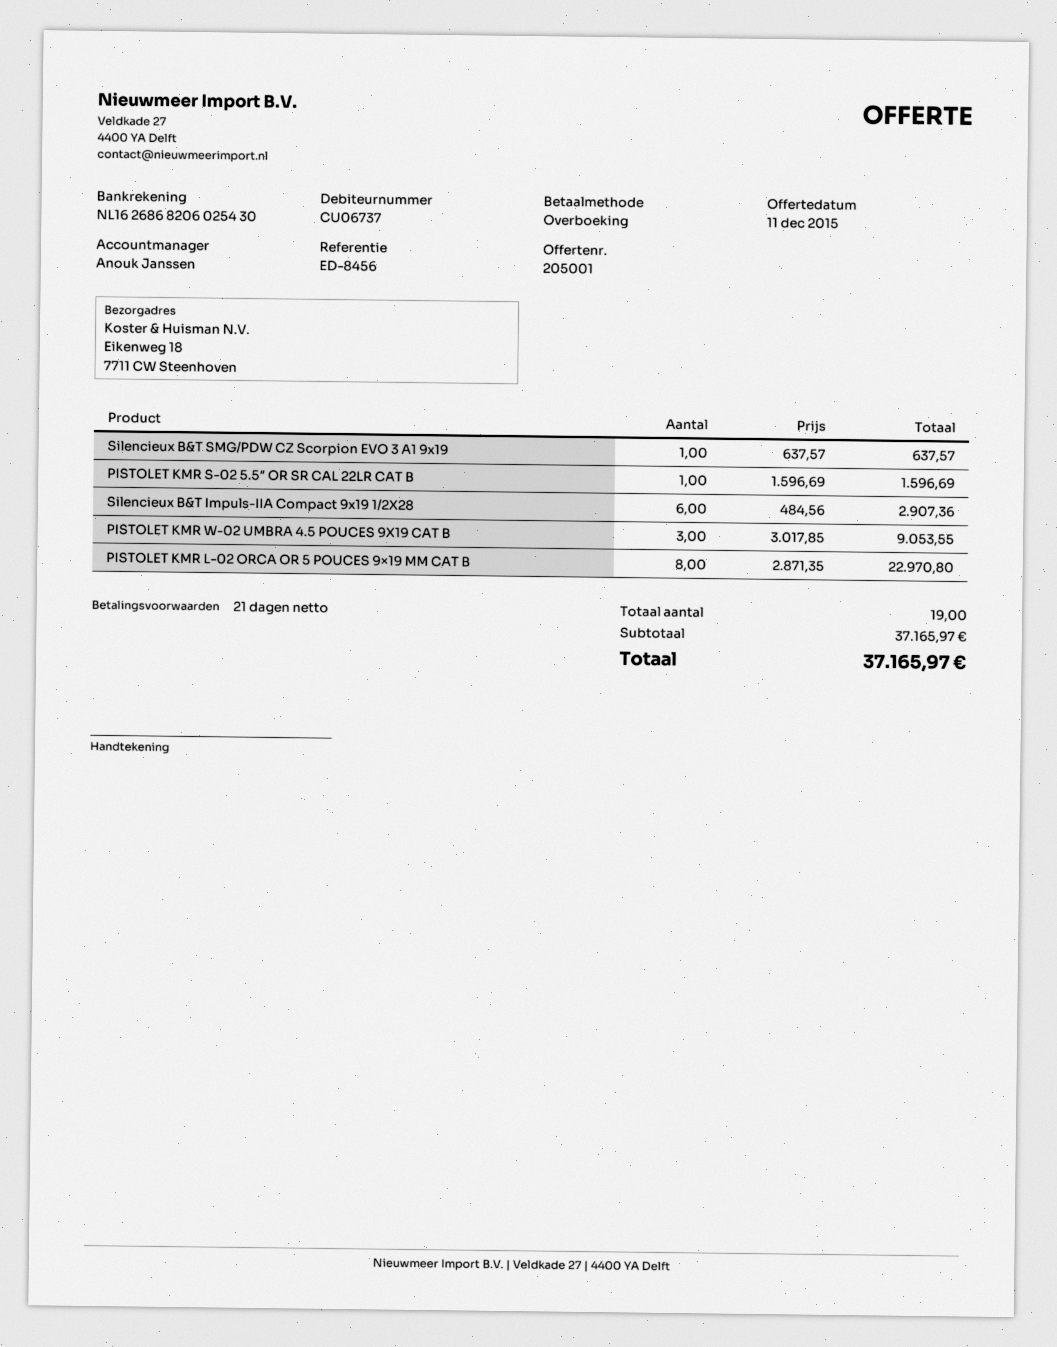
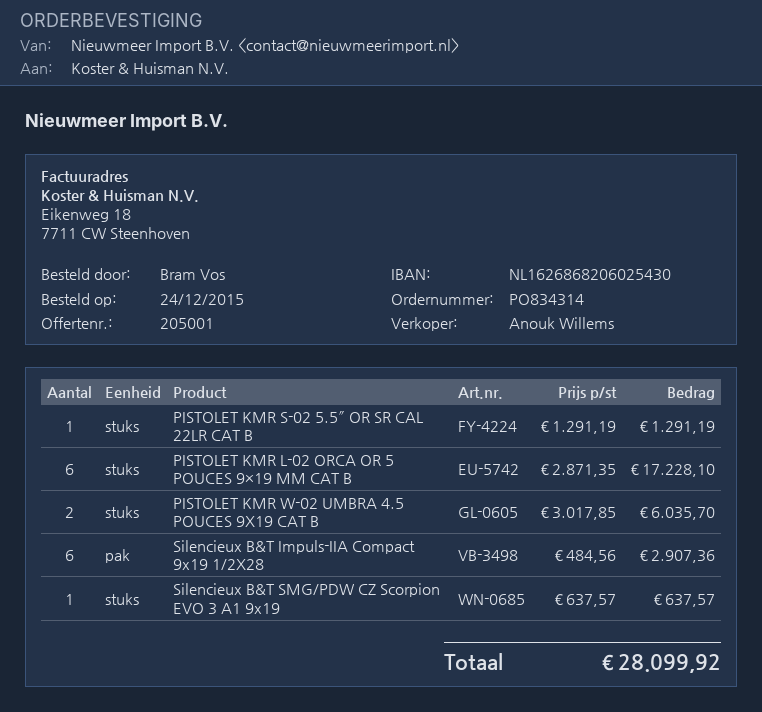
sales rep: Anouk Janssen -> Anouk Willems
PISTOLET KMR S-02 5.5″ OR SR CAL 22LR CAT B: 1 x 1596.69 = 1596.69 -> 1 x 1291.19 = 1291.19
PISTOLET KMR W-02 UMBRA 4.5 POUCES 9X19 CAT B: 3 x 3017.85 = 9053.55 -> 2 x 3017.85 = 6035.70
PISTOLET KMR L-02 ORCA OR 5 POUCES 9×19 MM CAT B: 8 x 2871.35 = 22970.80 -> 6 x 2871.35 = 17228.10
total: 37165.97 -> 28099.92

